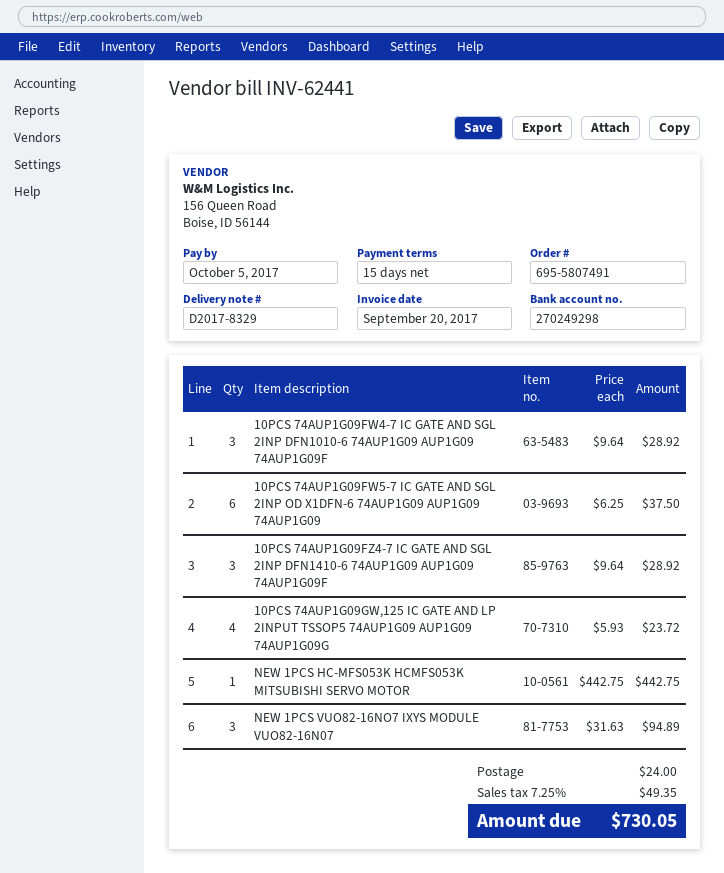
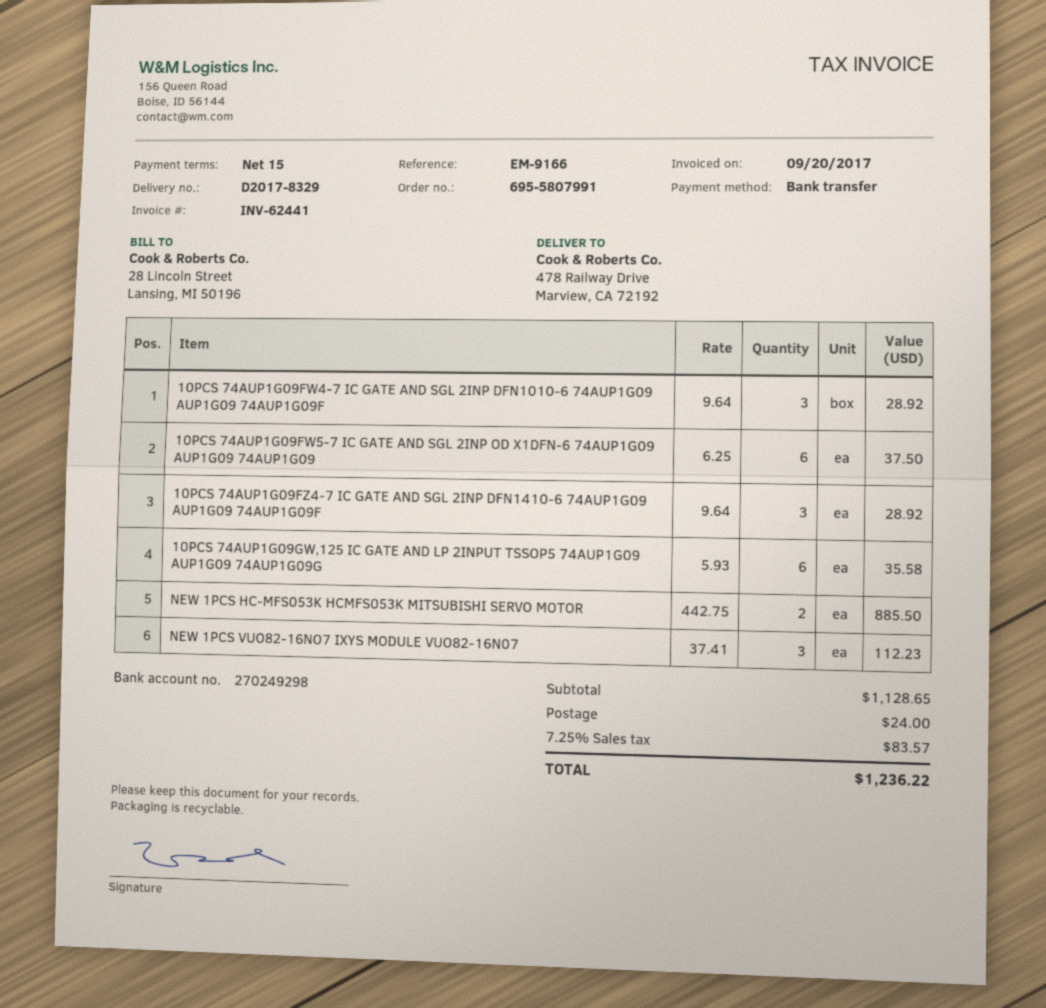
order number: 695-5807491 -> 695-5807991
10PCS 74AUP1G09GW,125 IC GATE AND LP 2INPUT TSSOP5 74AUP1G09 AUP1G09 74AUP1G09G: 4 x 5.93 = 23.72 -> 6 x 5.93 = 35.58
NEW 1PCS HC-MFS053K HCMFS053K MITSUBISHI SERVO MOTOR: 1 x 442.75 = 442.75 -> 2 x 442.75 = 885.50
NEW 1PCS VUO82-16NO7 IXYS MODULE VUO82-16N07: 3 x 31.63 = 94.89 -> 3 x 37.41 = 112.23
tax: 7.25% = 49.35 -> 7.25% = 83.57
total: 730.05 -> 1236.22

